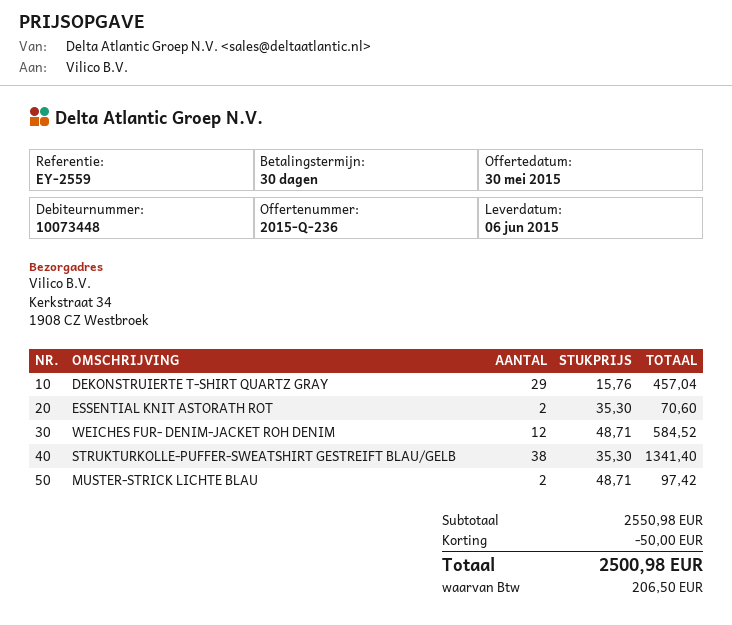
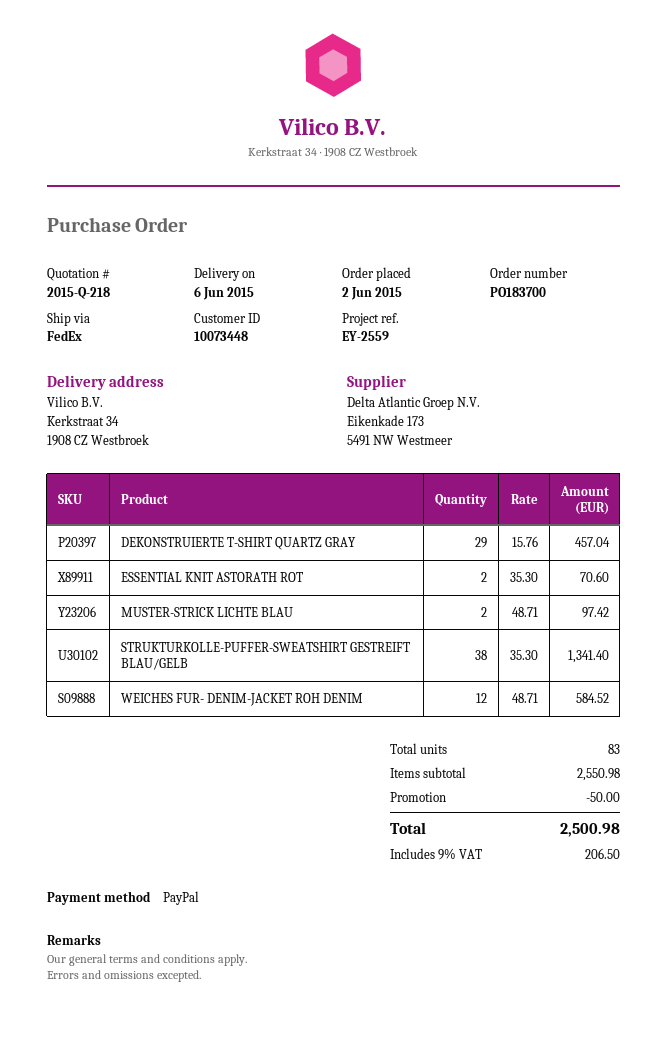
quote number: 2015-Q-236 -> 2015-Q-218

